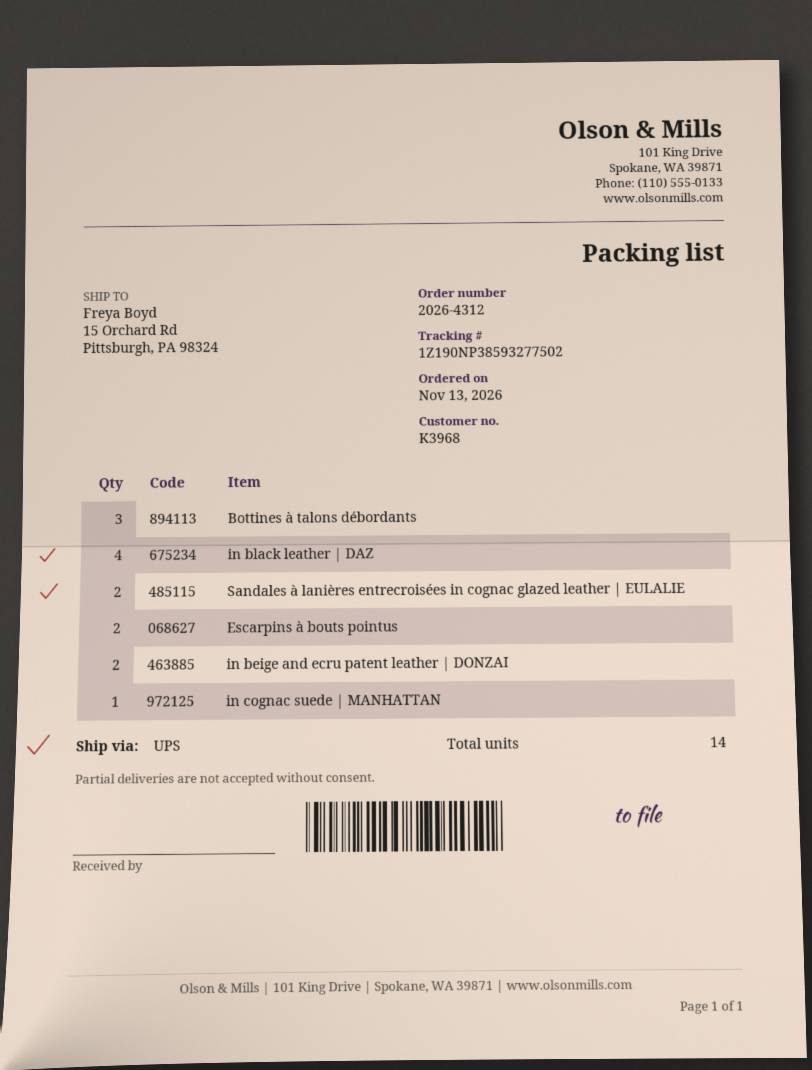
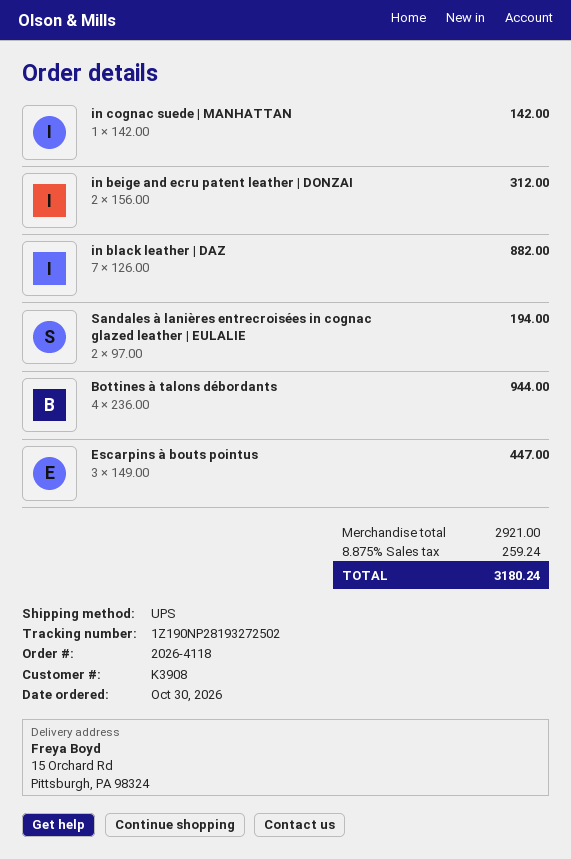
order number: 2026-4312 -> 2026-4118
order date: 2026-11-13 -> 2026-10-30
customer number: K3968 -> K3908
tracking number: 1Z190NP38593277502 -> 1Z190NP28193272502
Bottines à talons débordants: 3 -> 4
in black leather | DAZ: 4 -> 7
Escarpins à bouts pointus: 2 -> 3

